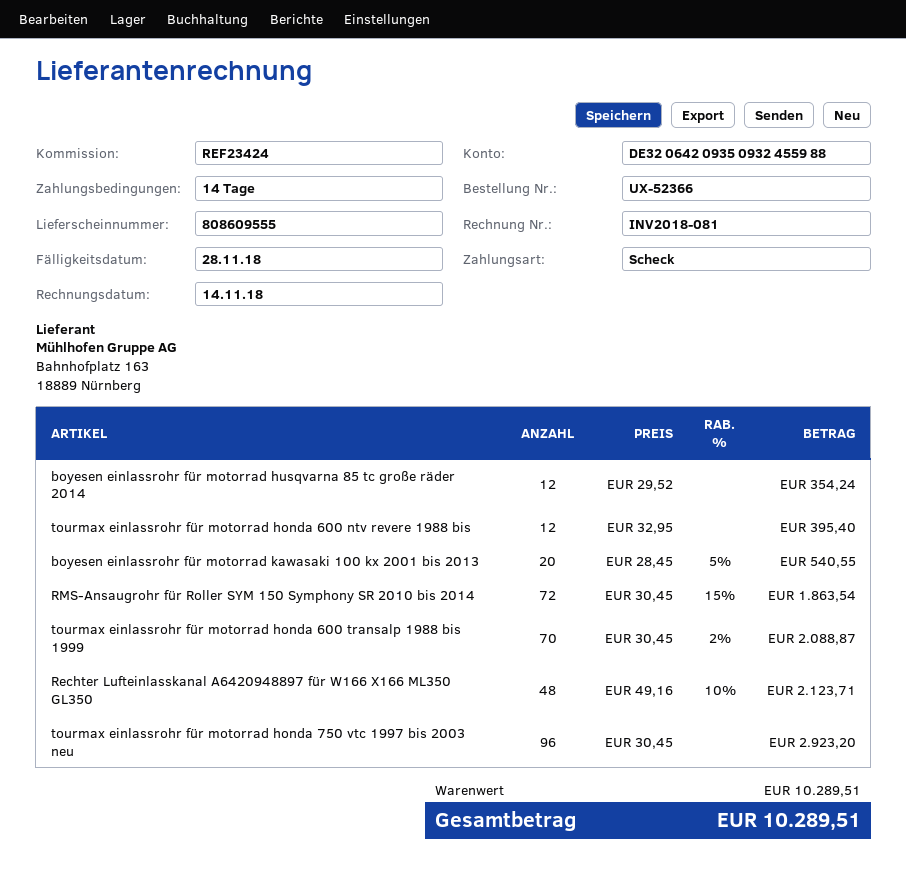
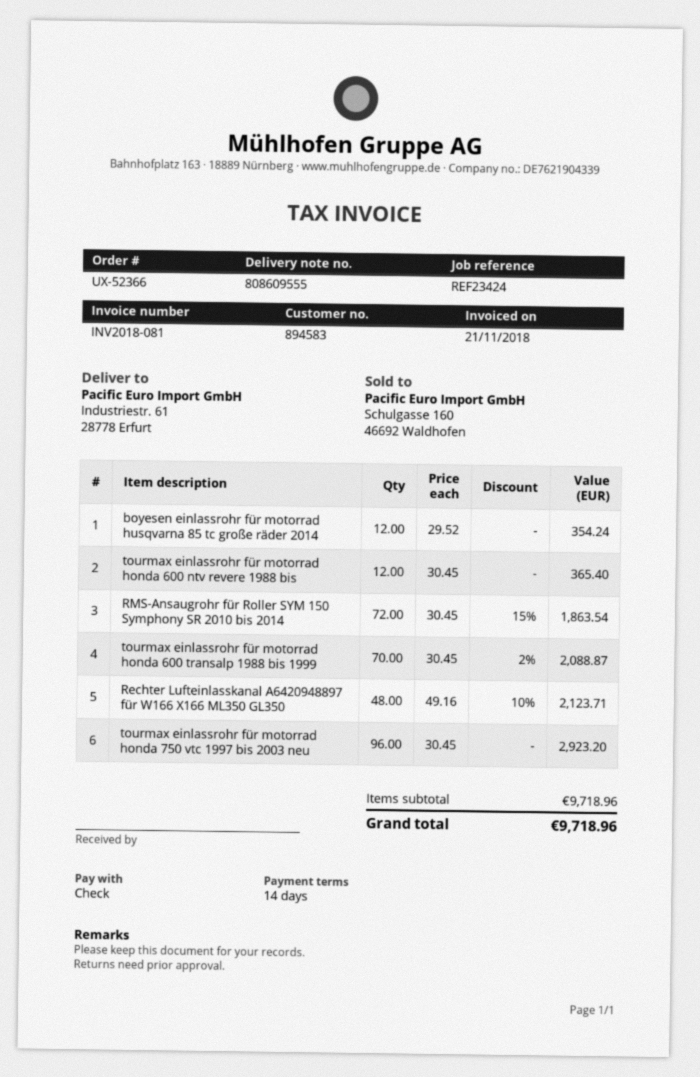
invoice date: 2018-11-14 -> 2018-11-21
tourmax einlassrohr für motorrad honda 600 ntv revere 1988 bis: 12 x 32.95 = 395.40 -> 12 x 30.45 = 365.40
boyesen einlassrohr für motorrad kawasaki 100 kx 2001 bis 2013: 20 x 28.45 - 5% = 540.55 -> none
subtotal: 10289.51 -> 9718.96
total: 10289.51 -> 9718.96

